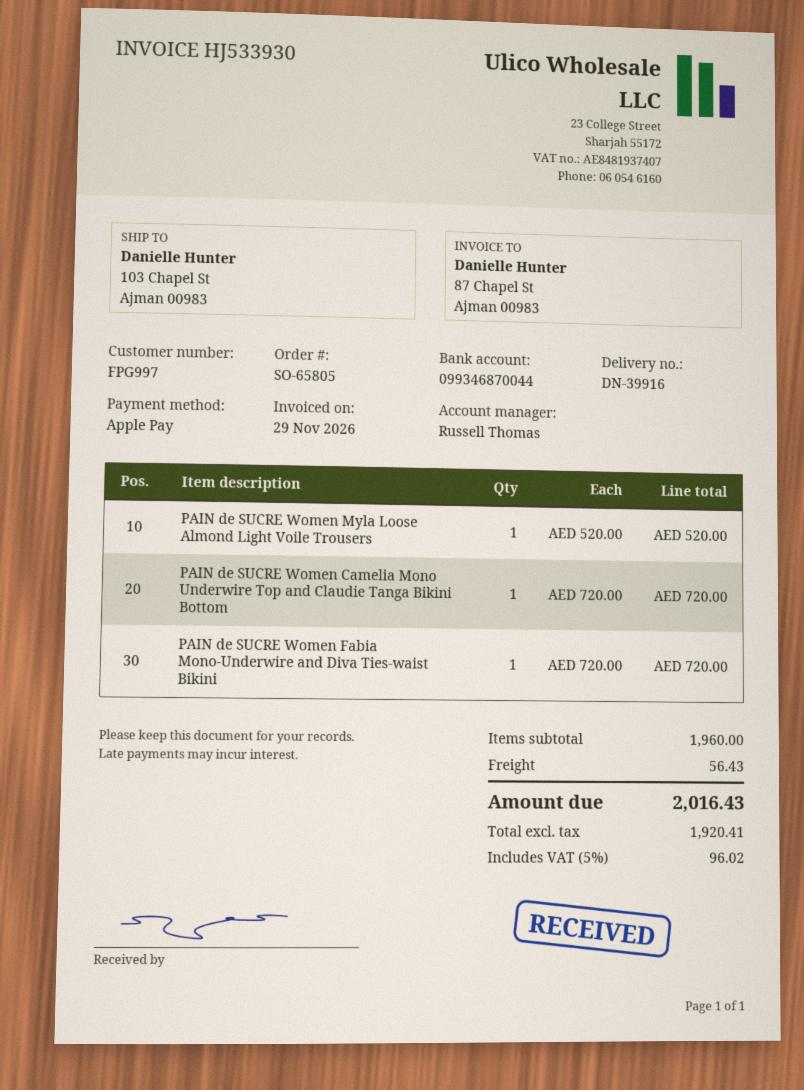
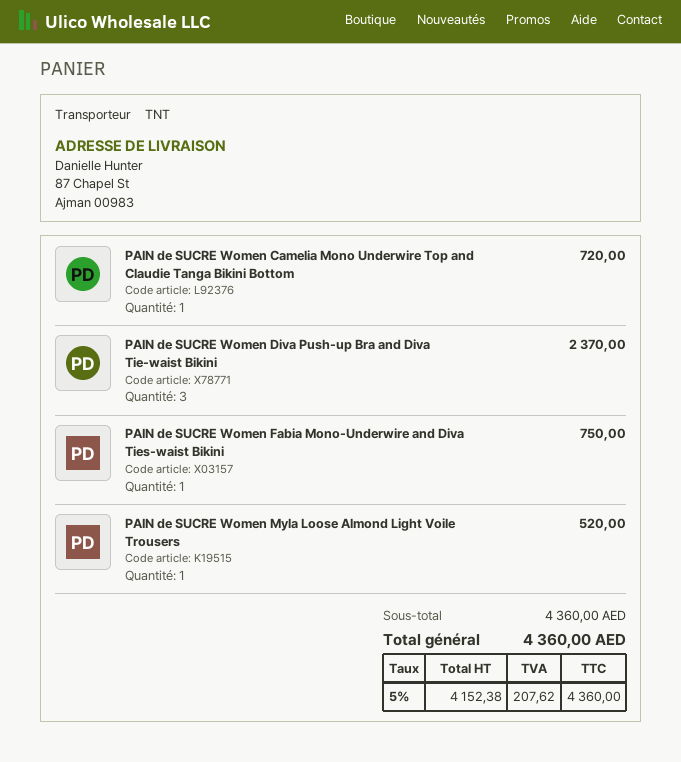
ship to: 103 Chapel St, Ajman 00983 -> 87 Chapel St, Ajman 00983
PAIN de SUCRE Women Fabia Mono-Underwire and Diva Ties-waist Bikini: 1 for 720.00 -> 1 for 750.00
PAIN de SUCRE Women Diva Push-up Bra and Diva Tie-waist Bikini: none -> 3 for 2370.00
subtotal: 1960.00 -> 4360.00
shipping: 56.43 -> none
net: 1920.41 -> 4152.38
tax: 5% = 96.02 -> 5% = 207.62
total: 2016.43 -> 4360.00

